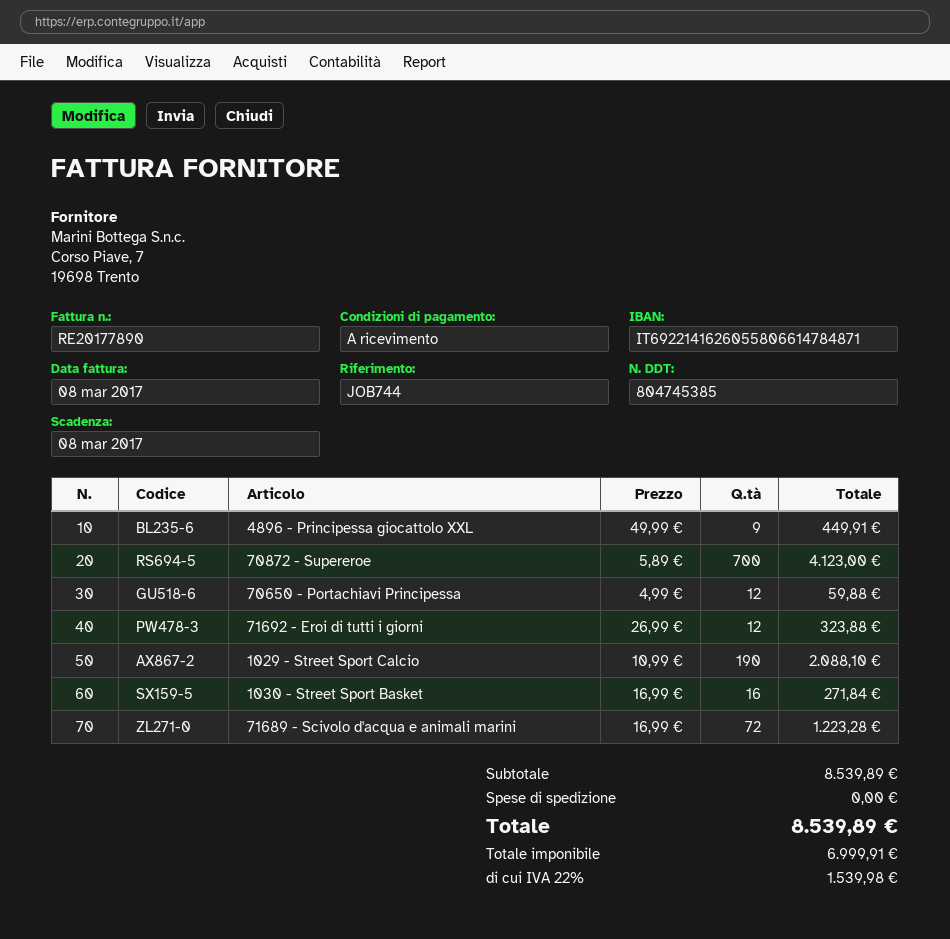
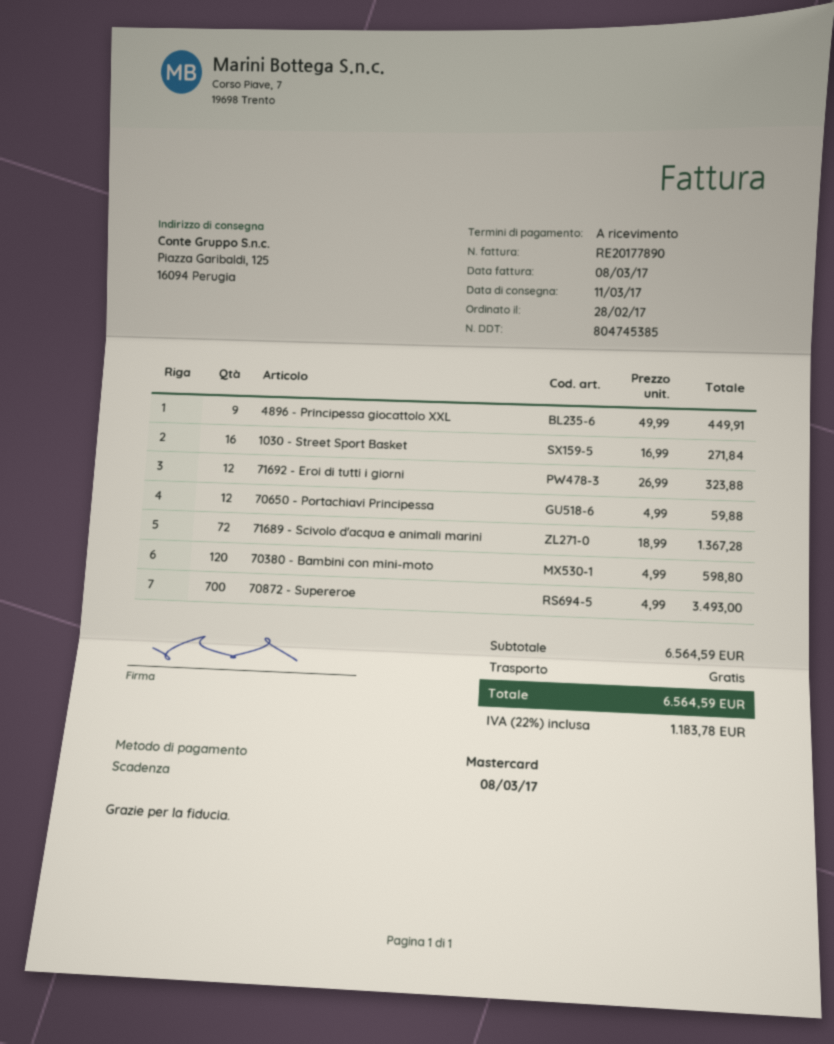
70872 - Supereroe: 700 x 5.89 = 4123.00 -> 700 x 4.99 = 3493.00
1029 - Street Sport Calcio: 190 x 10.99 = 2088.10 -> none
71689 - Scivolo d'acqua e animali marini: 72 x 16.99 = 1223.28 -> 72 x 18.99 = 1367.28
70380 - Bambini con mini-moto: none -> 120 x 4.99 = 598.80
subtotal: 8539.89 -> 6564.59
tax: 22% = 1539.98 -> 22% = 1183.78
total: 8539.89 -> 6564.59

